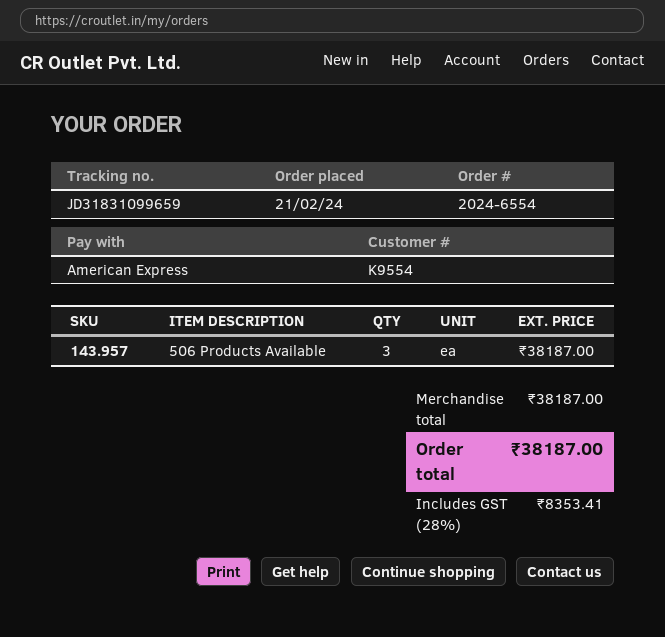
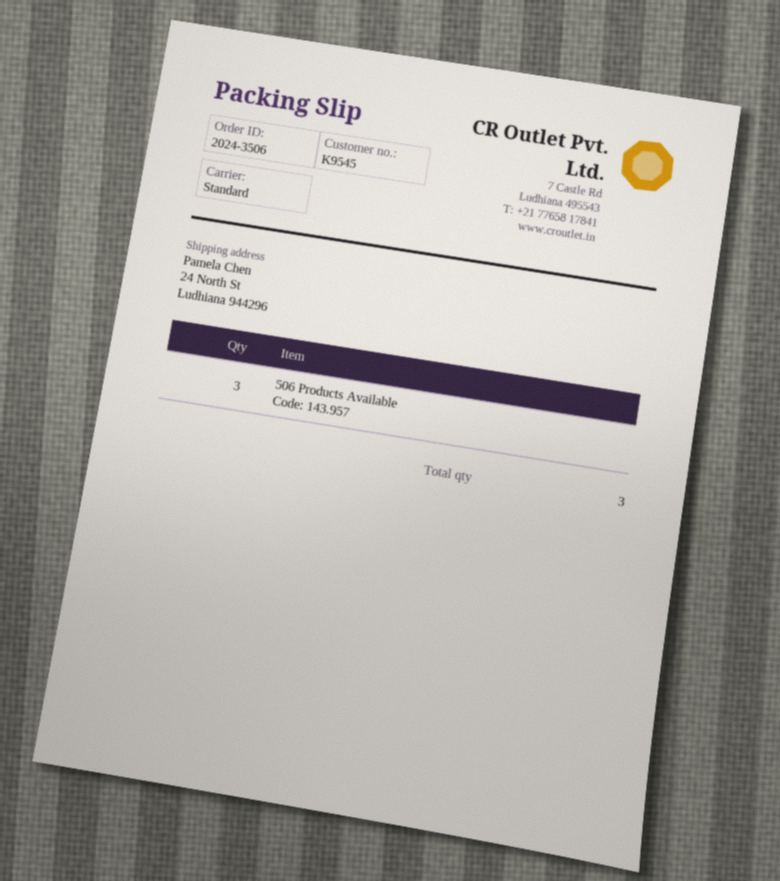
order number: 2024-6554 -> 2024-3506
customer number: K9554 -> K9545

